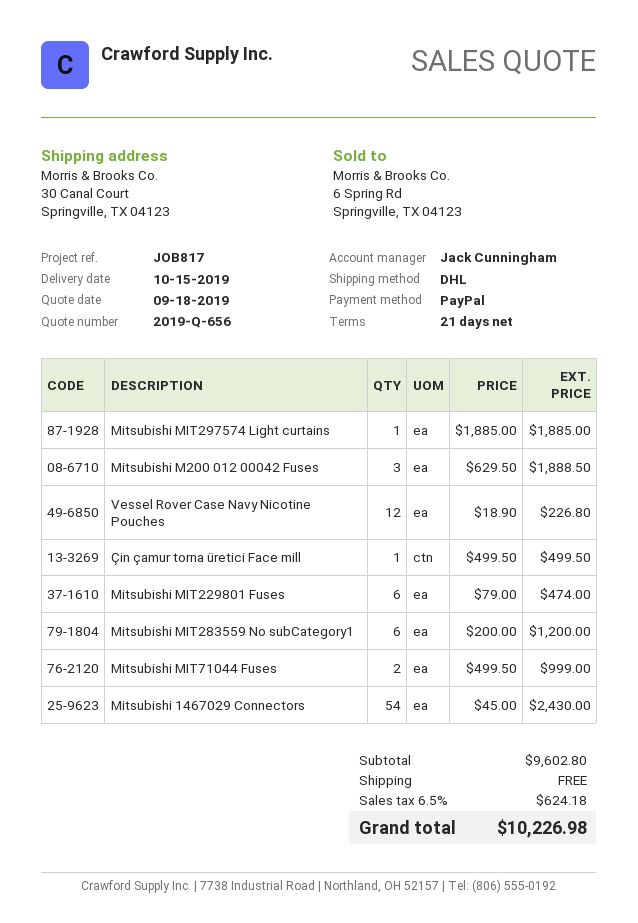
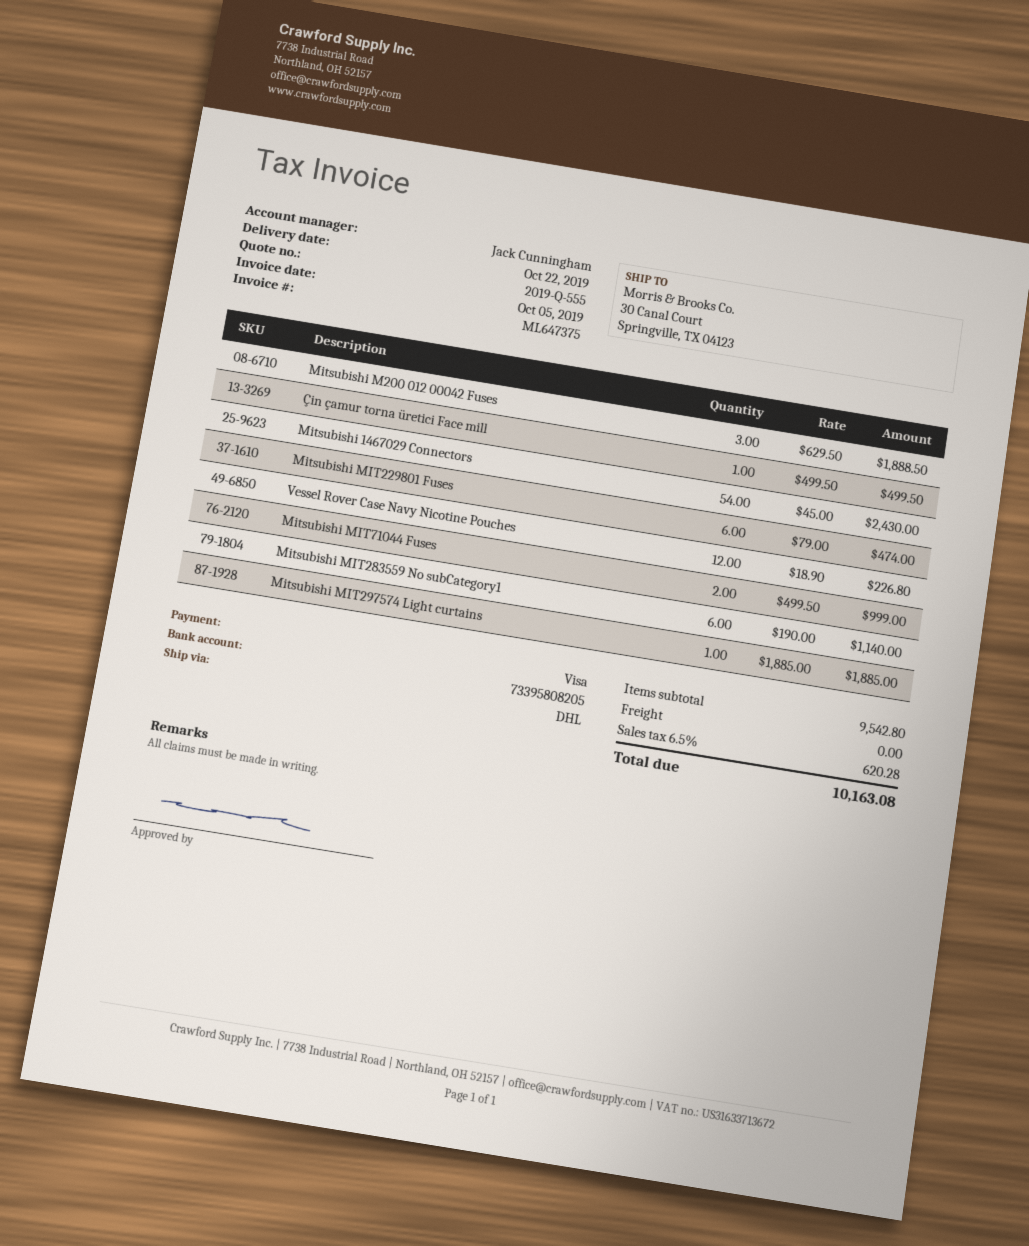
quote number: 2019-Q-656 -> 2019-Q-555
delivery date: 2019-10-15 -> 2019-10-22
payment method: PayPal -> Visa
Mitsubishi MIT283559 No subCategory1: 6 x 200.00 = 1200.00 -> 6 x 190.00 = 1140.00
subtotal: 9602.80 -> 9542.80
tax: 6.5% = 624.18 -> 6.5% = 620.28
total: 10226.98 -> 10163.08

